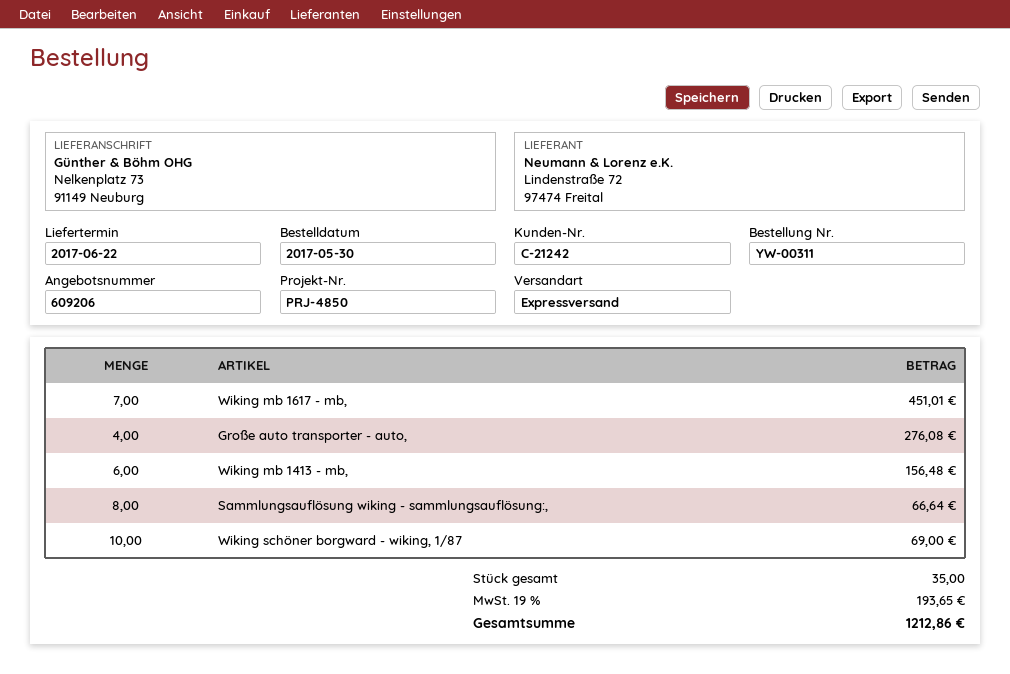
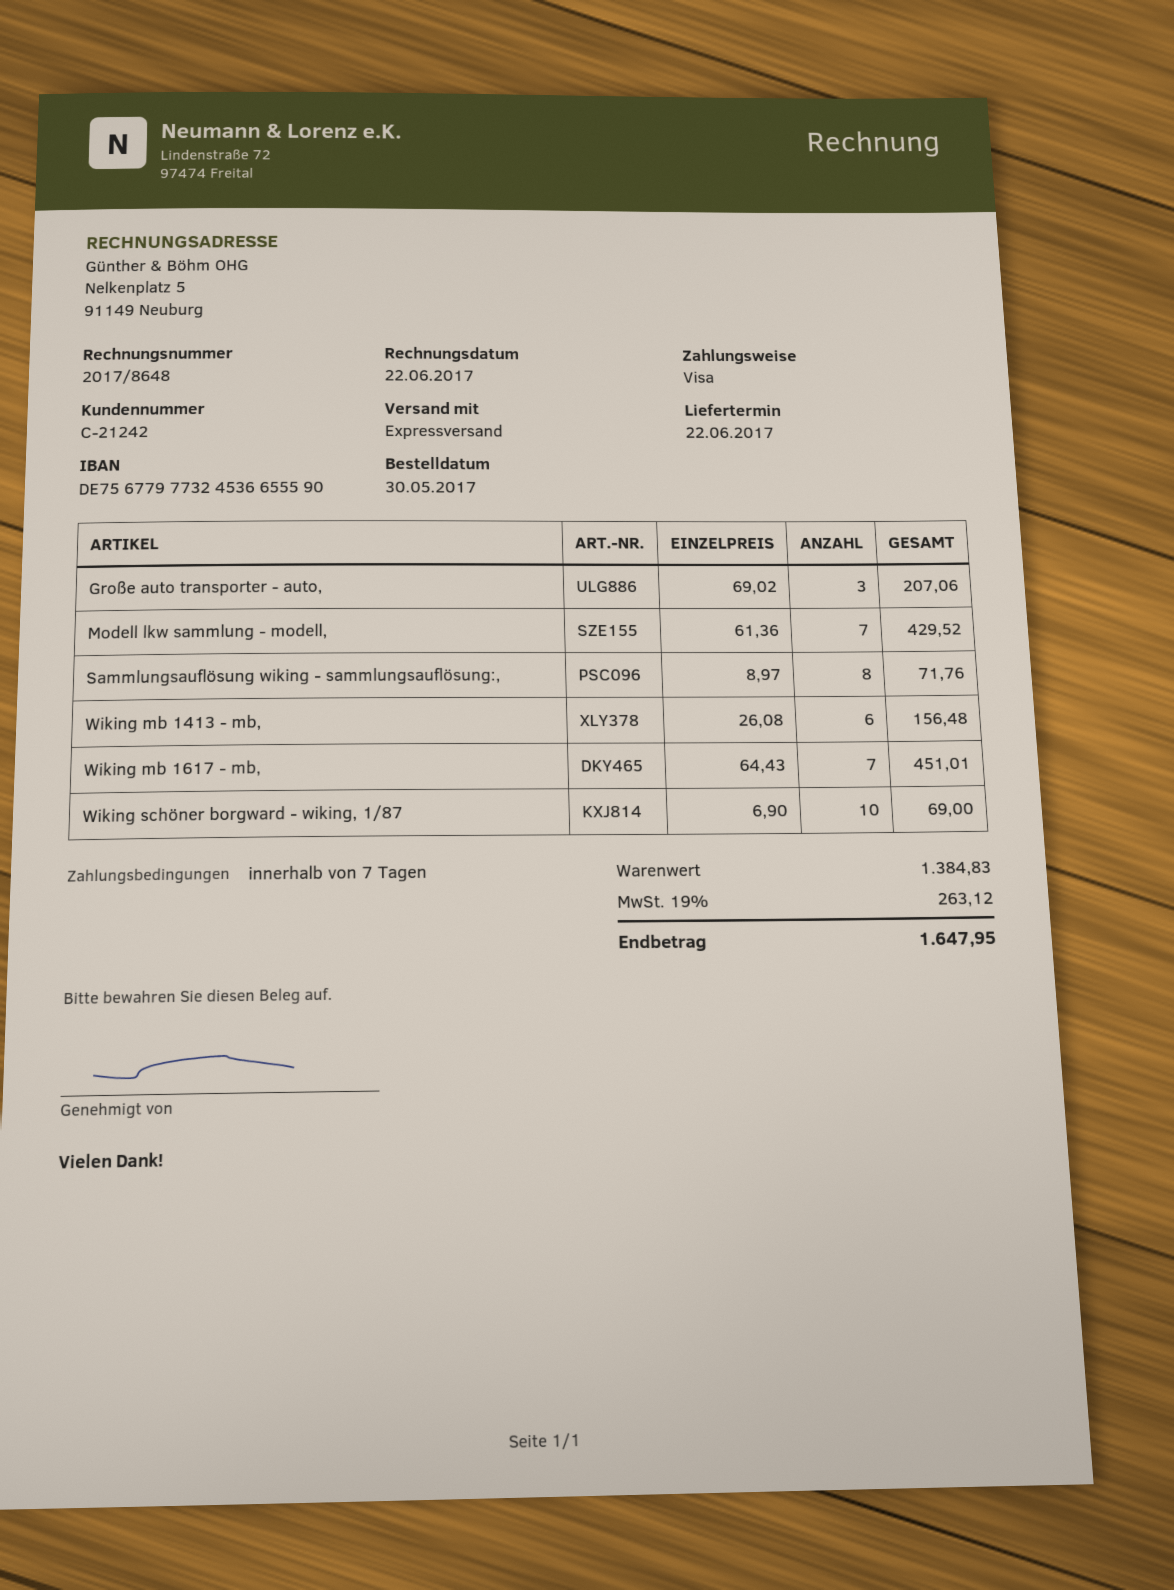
Große auto transporter - auto,: 4 for 276.08 -> 3 for 207.06
Sammlungsauflösung wiking - sammlungsauflösung:,: 8 for 66.64 -> 8 for 71.76
Modell lkw sammlung - modell,: none -> 7 for 429.52
tax: 19% = 193.65 -> 19% = 263.12
total: 1212.86 -> 1647.95

